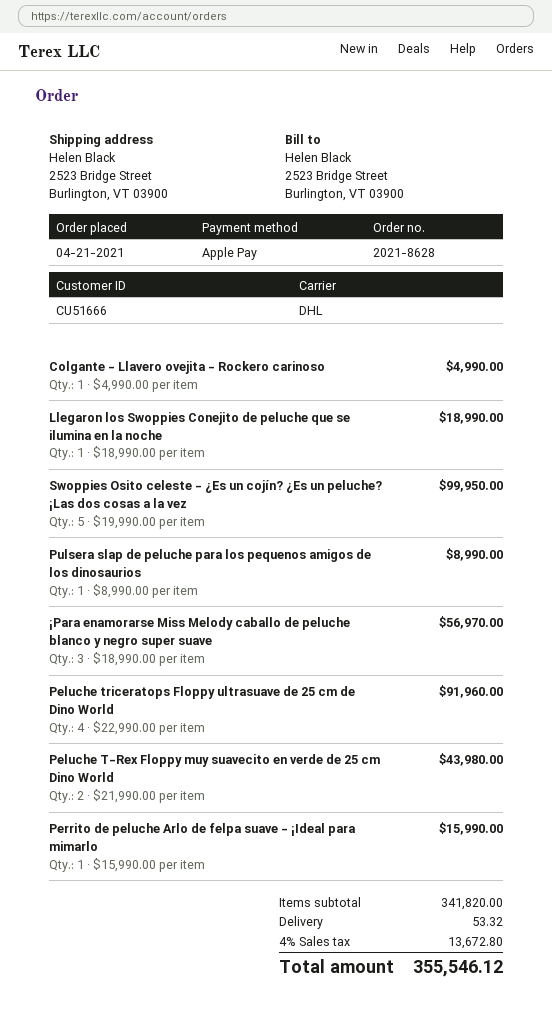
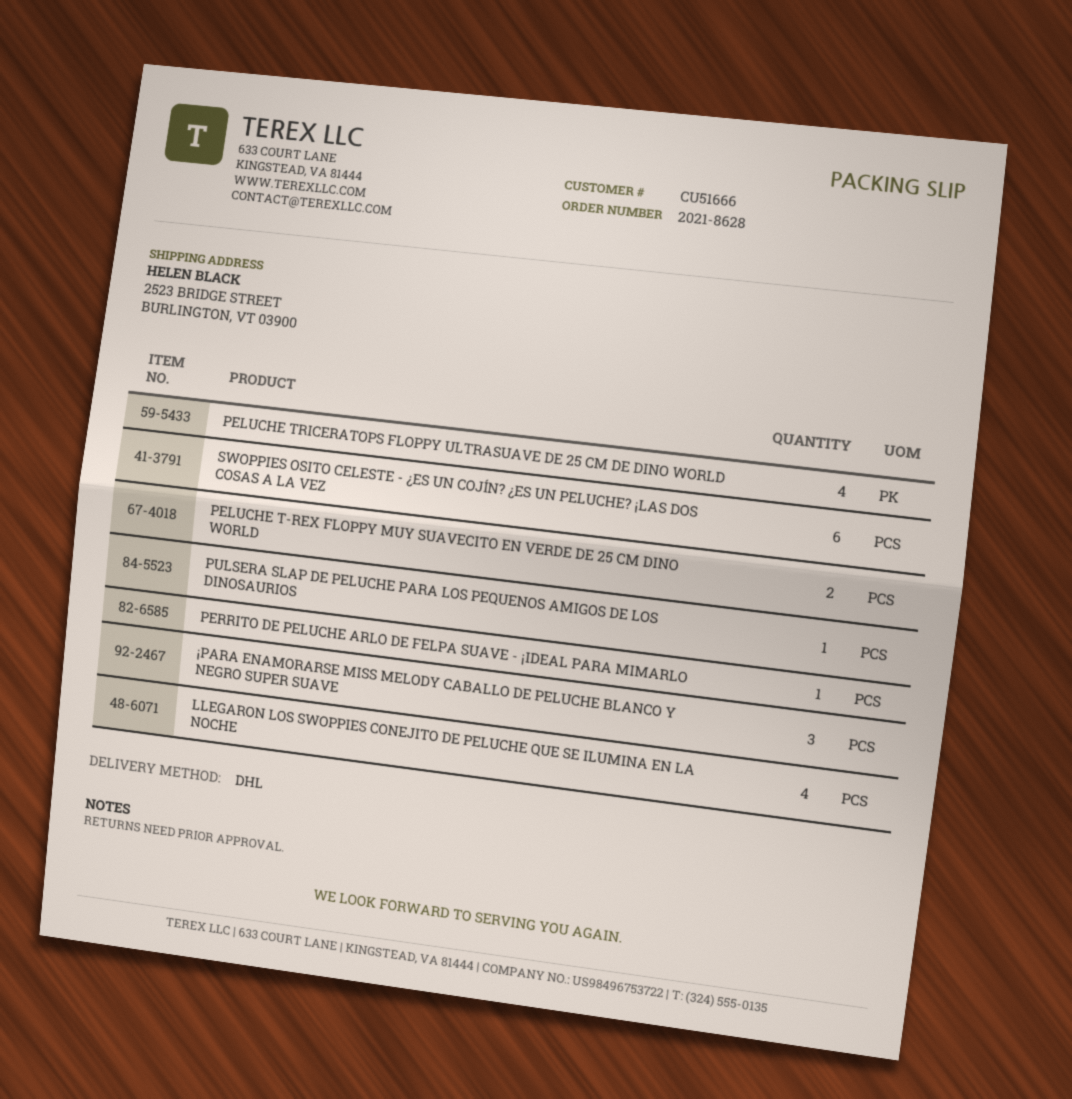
Colgante - Llavero ovejita - Rockero carinoso: 1 -> none
Llegaron los Swoppies Conejito de peluche que se ilumina en la noche: 1 -> 4
Swoppies Osito celeste - ¿Es un cojín? ¿Es un peluche? ¡Las dos cosas a la vez: 5 -> 6

